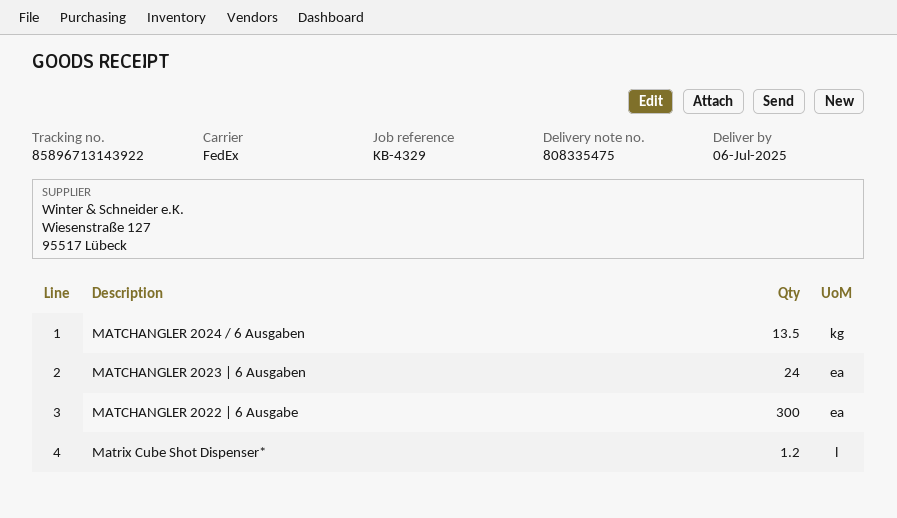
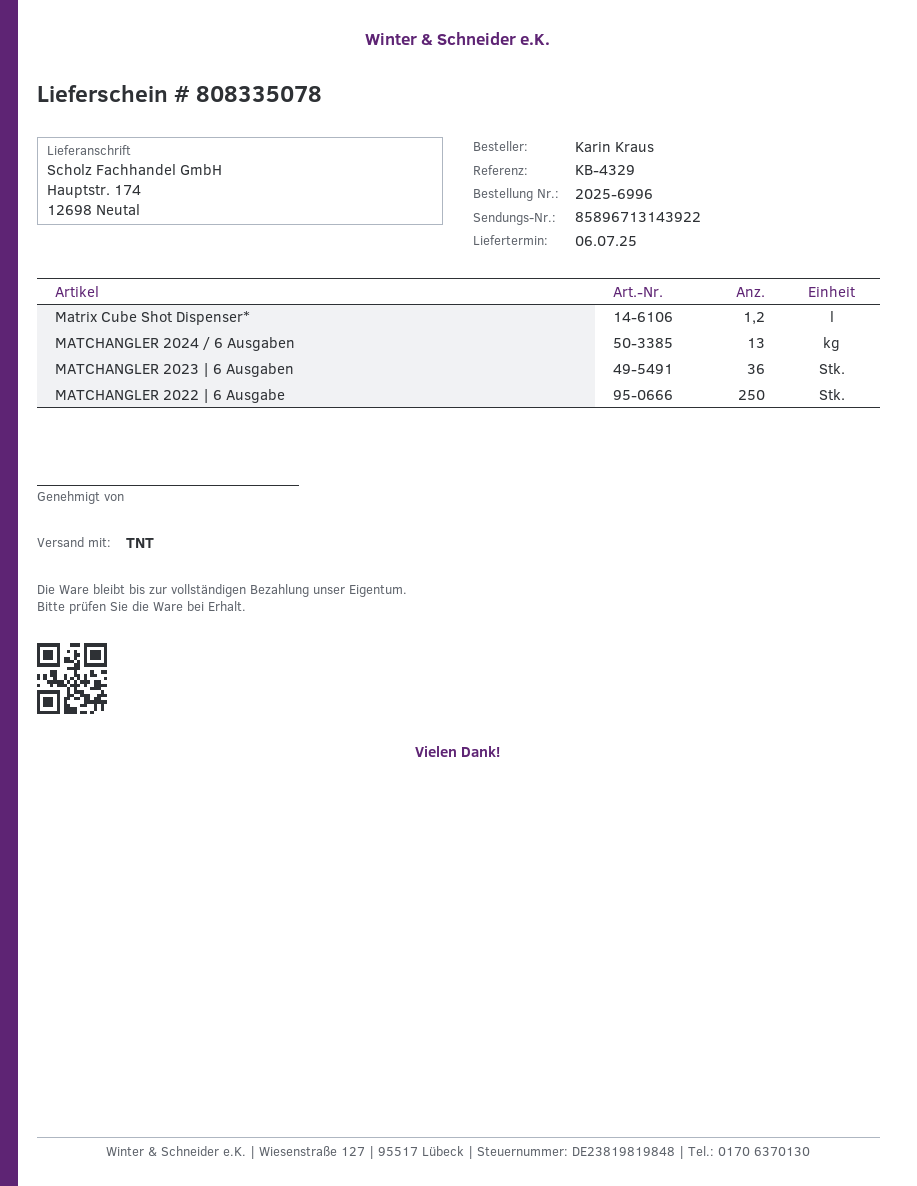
delivery note number: 808335475 -> 808335078
shipping method: FedEx -> TNT
MATCHANGLER 2024 / 6 Ausgaben: 13.5 -> 13
MATCHANGLER 2023 | 6 Ausgaben: 24 -> 36
MATCHANGLER 2022 | 6 Ausgabe: 300 -> 250

